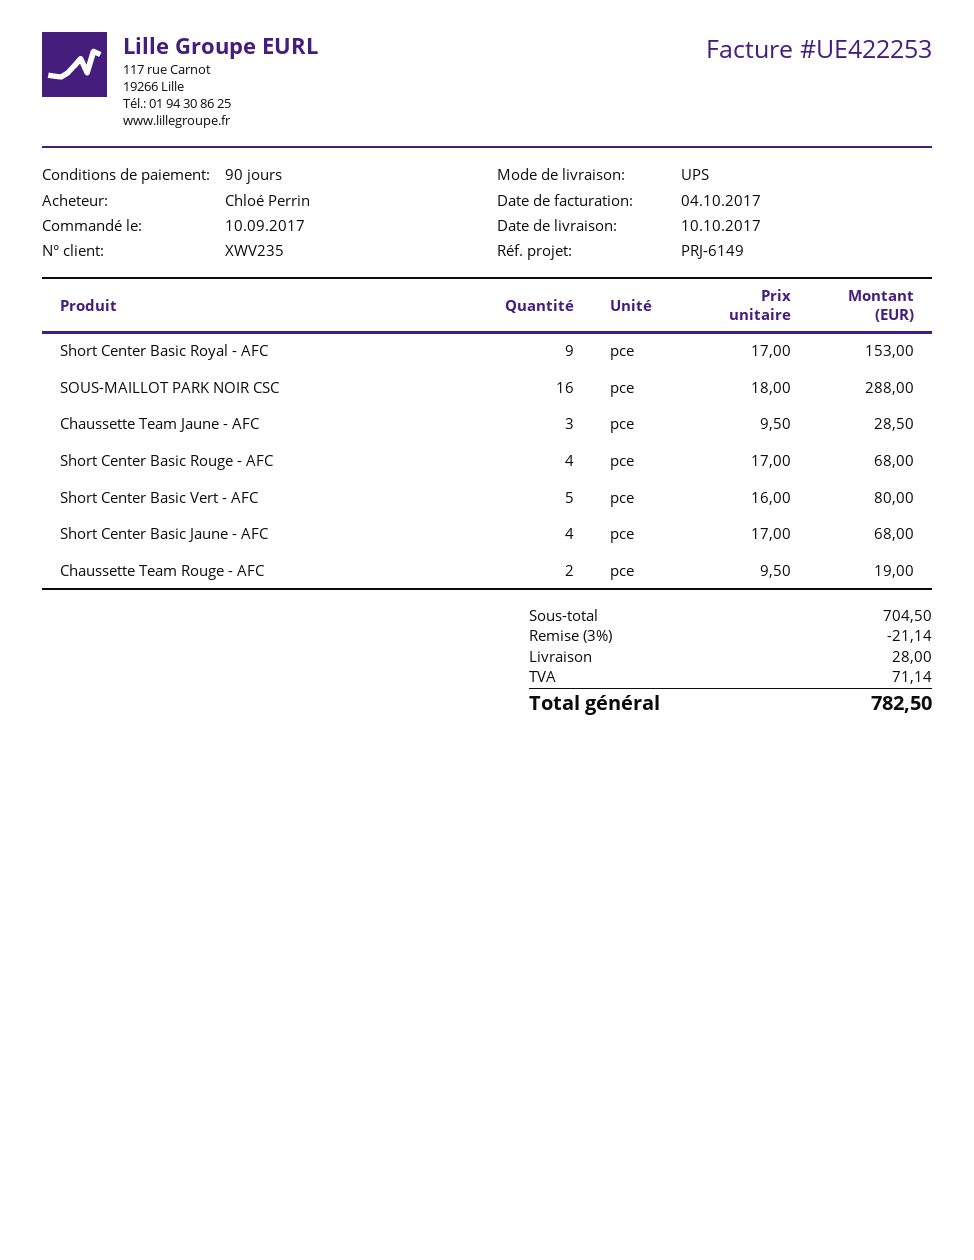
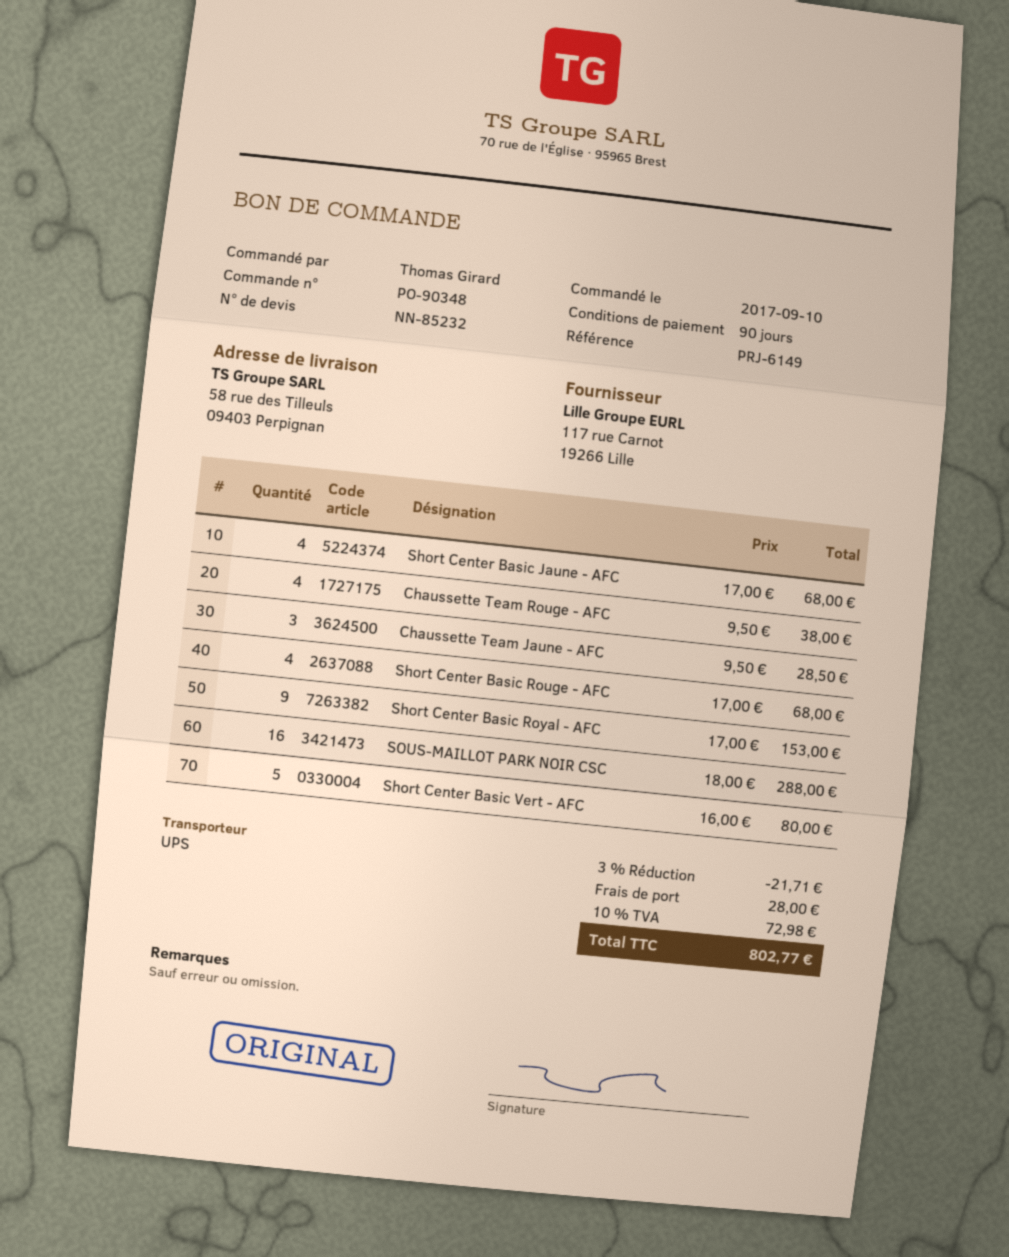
ordered by: Chloé Perrin -> Thomas Girard
Chaussette Team Rouge - AFC: 2 x 9.50 = 19.00 -> 4 x 9.50 = 38.00
discount: 3% = 21.14 -> 3% = 21.71
tax: 71.14 -> 72.98
total: 782.50 -> 802.77

